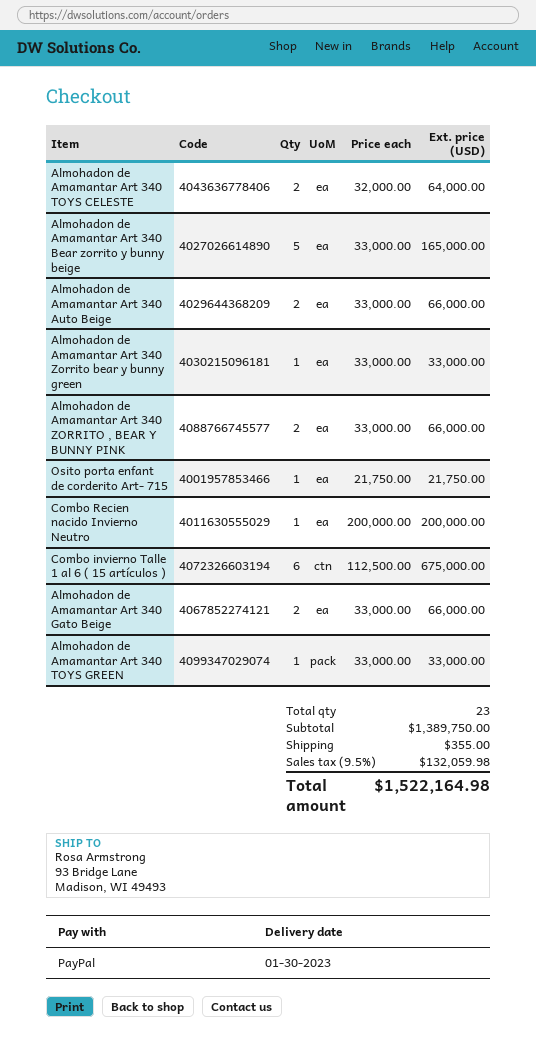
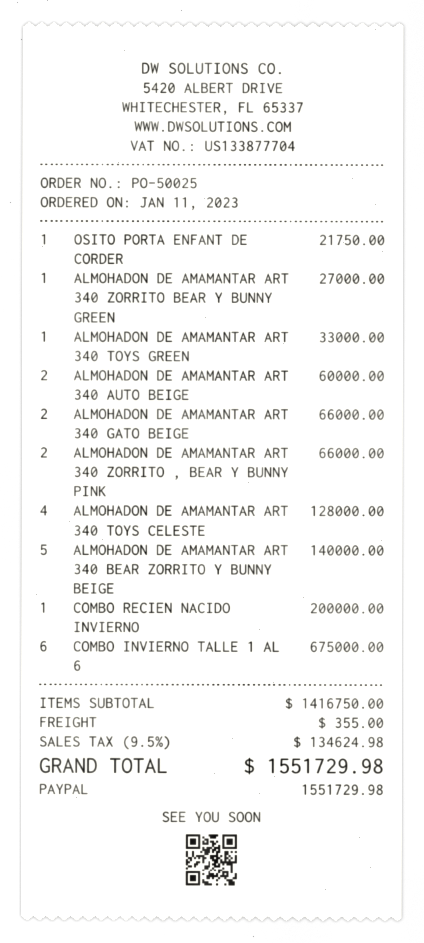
Almohadon de Amamantar Art 340 TOYS CELESTE: 2 for 64000.00 -> 4 for 128000.00
Almohadon de Amamantar Art 340 Bear zorrito y bunny beige: 5 for 165000.00 -> 5 for 140000.00
Almohadon de Amamantar Art 340 Auto Beige: 2 for 66000.00 -> 2 for 60000.00
Almohadon de Amamantar Art 340 Zorrito bear y bunny green: 1 for 33000.00 -> 1 for 27000.00
subtotal: 1389750.00 -> 1416750.00
tax: 9.5% = 132059.98 -> 9.5% = 134624.98
total: 1522164.98 -> 1551729.98

